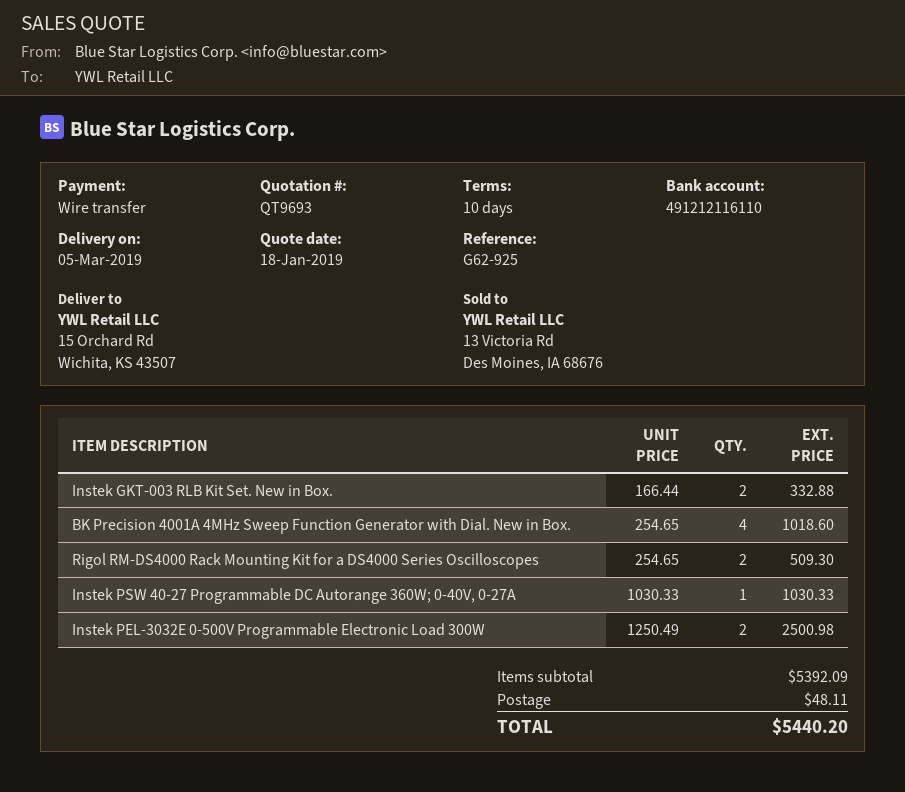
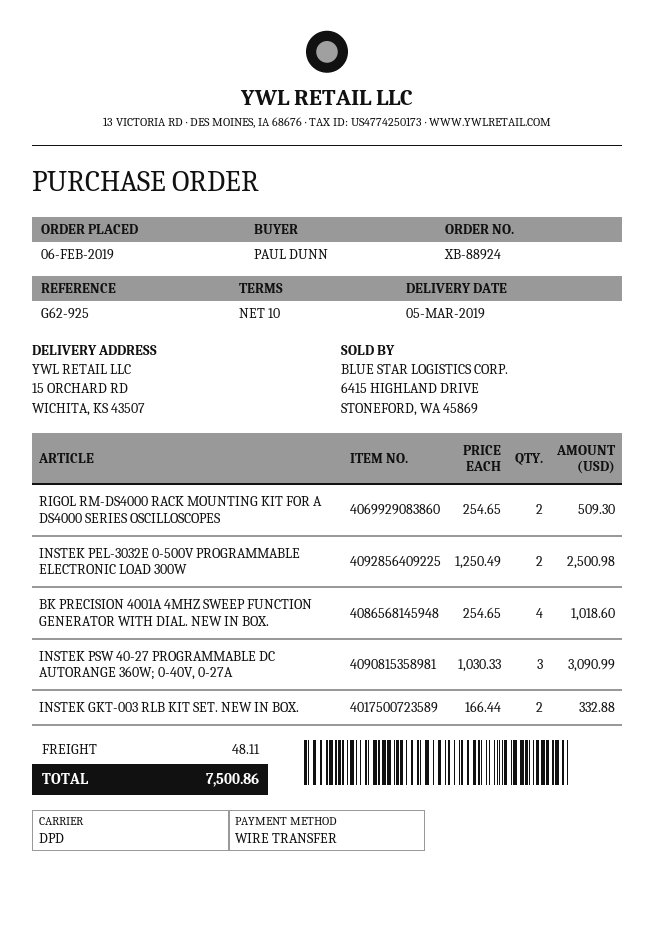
Instek PSW 40-27 Programmable DC Autorange 360W; 0-40V, 0-27A: 1 x 1030.33 = 1030.33 -> 3 x 1030.33 = 3090.99
total: 5440.20 -> 7500.86

